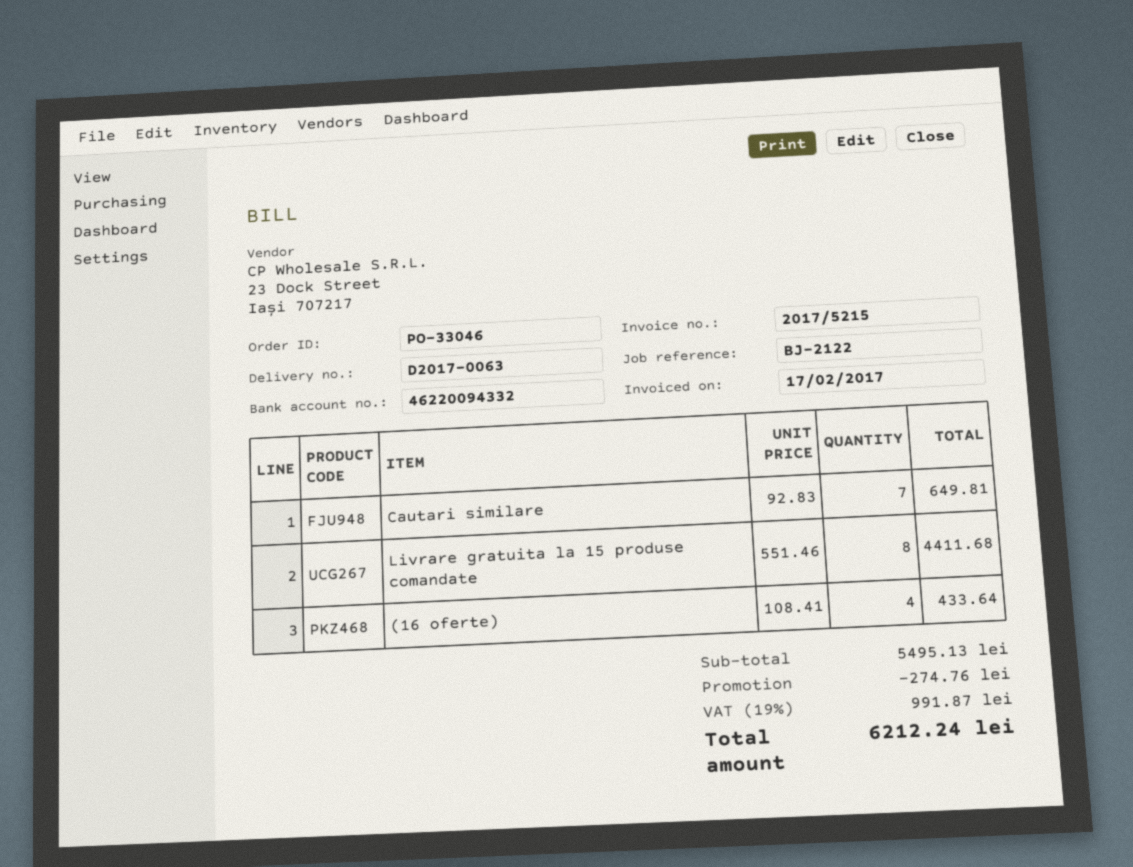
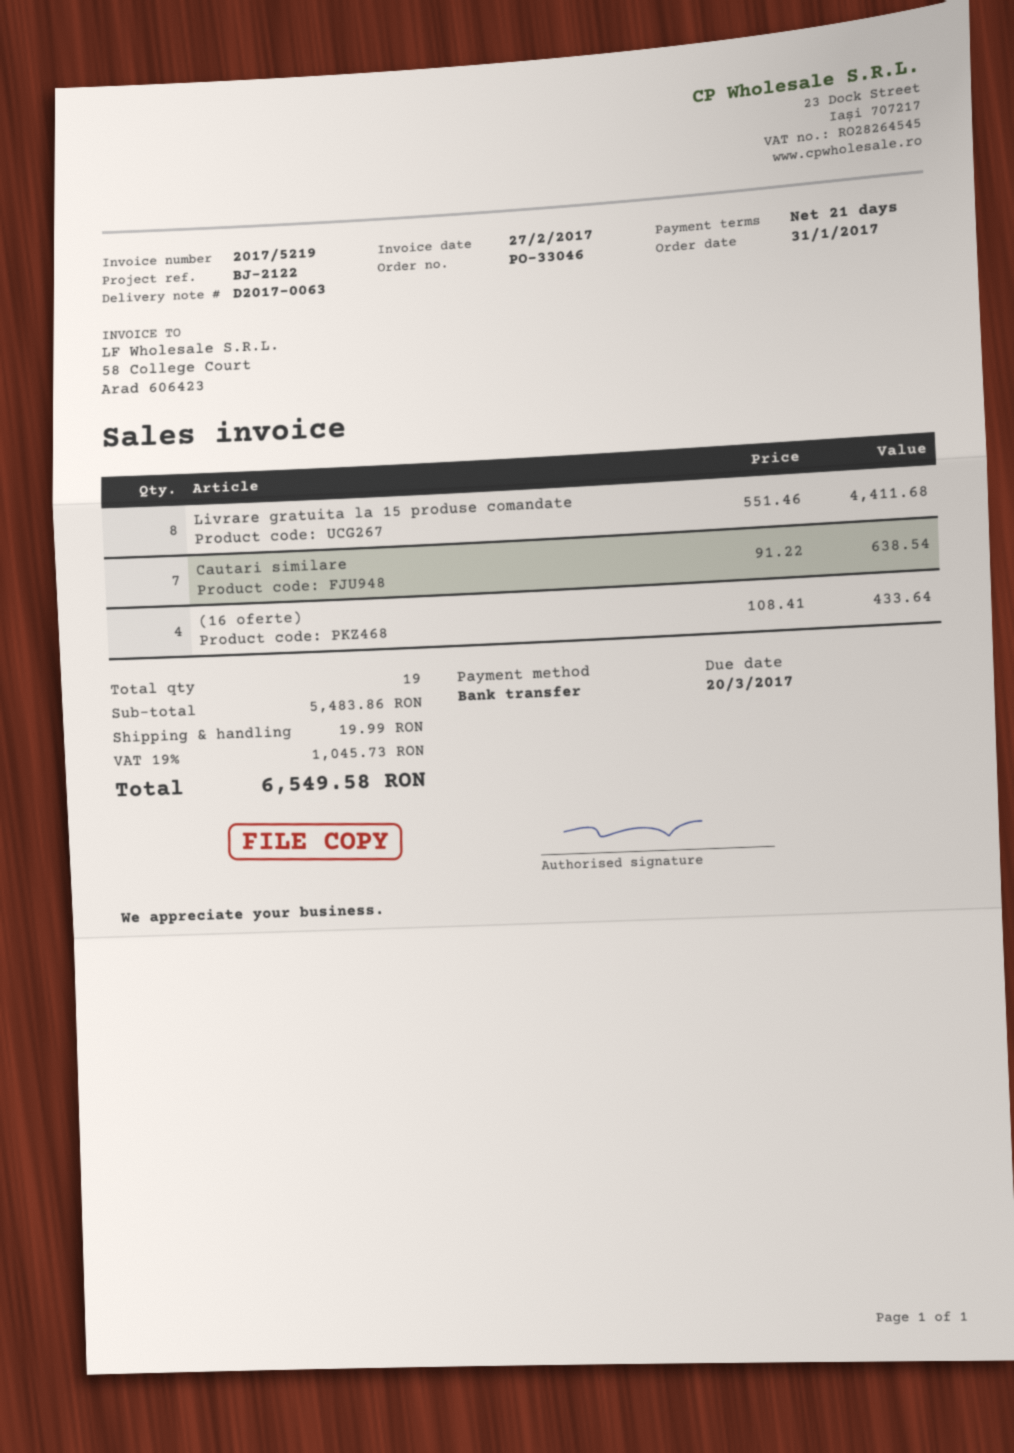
invoice number: 2017/5215 -> 2017/5219
invoice date: 2017-02-17 -> 2017-02-27
Cautari similare: 7 x 92.83 = 649.81 -> 7 x 91.22 = 638.54
subtotal: 5495.13 -> 5483.86
discount: 274.76 -> none
shipping: none -> 19.99
tax: 19% = 991.87 -> 19% = 1045.73
total: 6212.24 -> 6549.58

